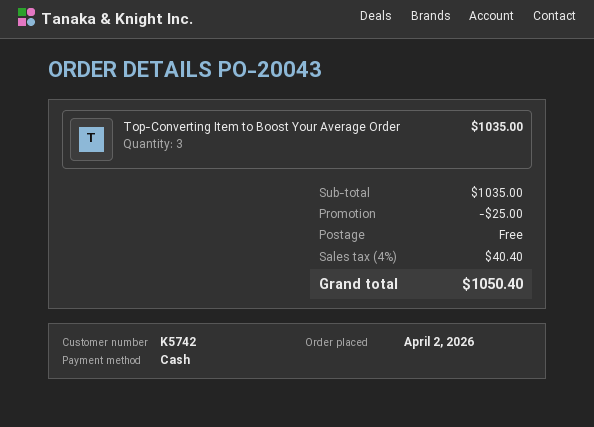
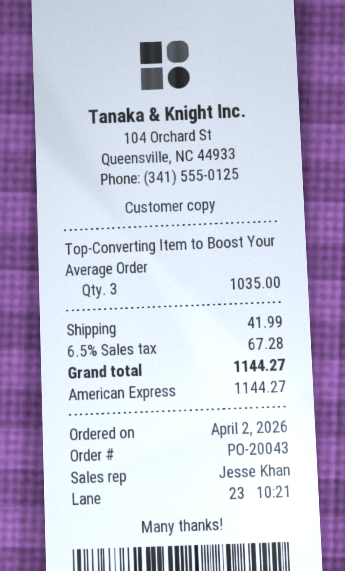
payment method: cash -> American Express
discount: 25.00 -> none
shipping: 0.00 -> 41.99
tax: 4% = 40.40 -> 6.5% = 67.28
total: 1050.40 -> 1144.27

